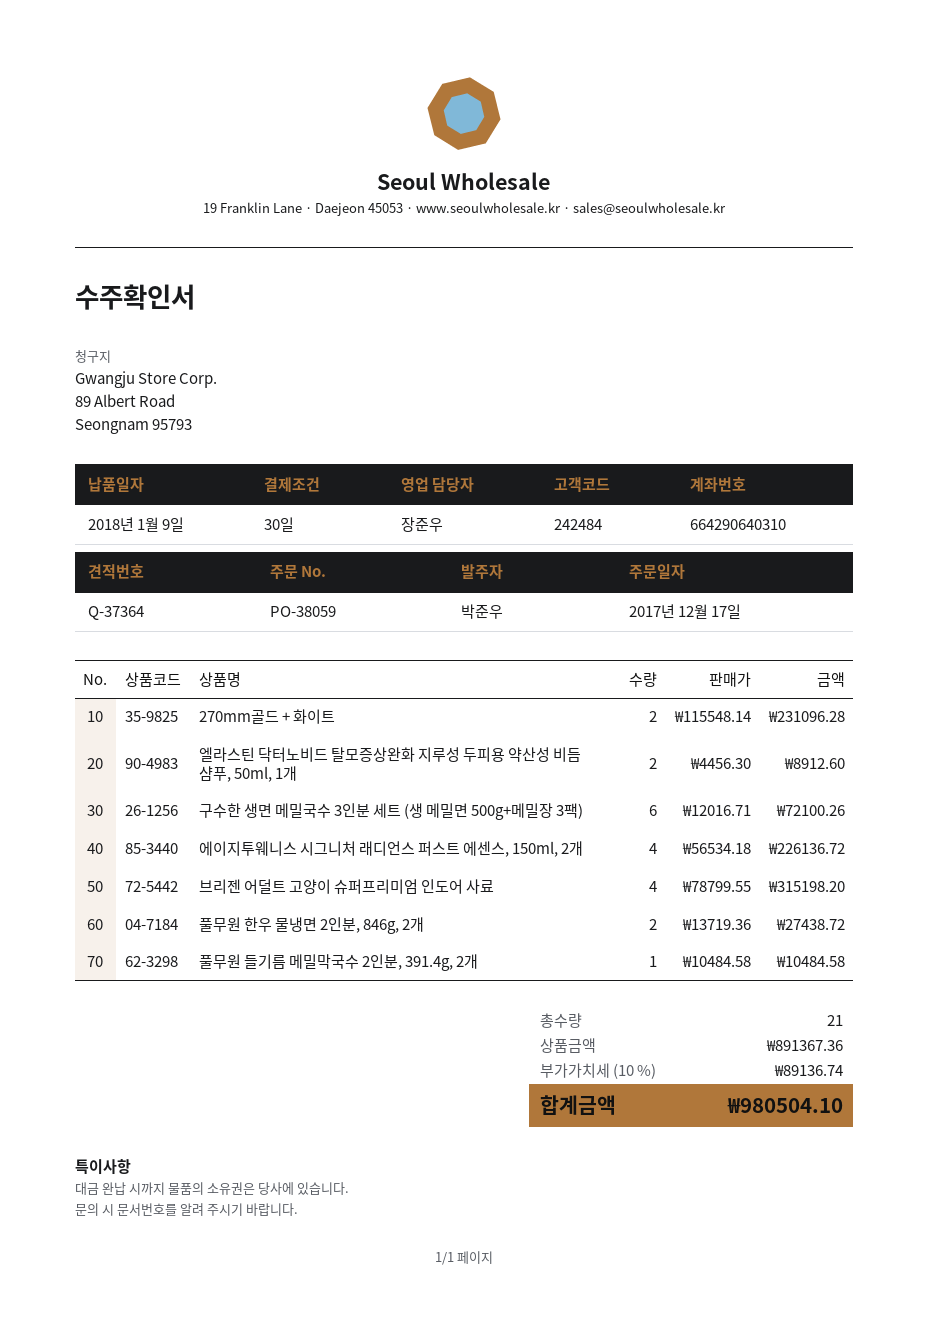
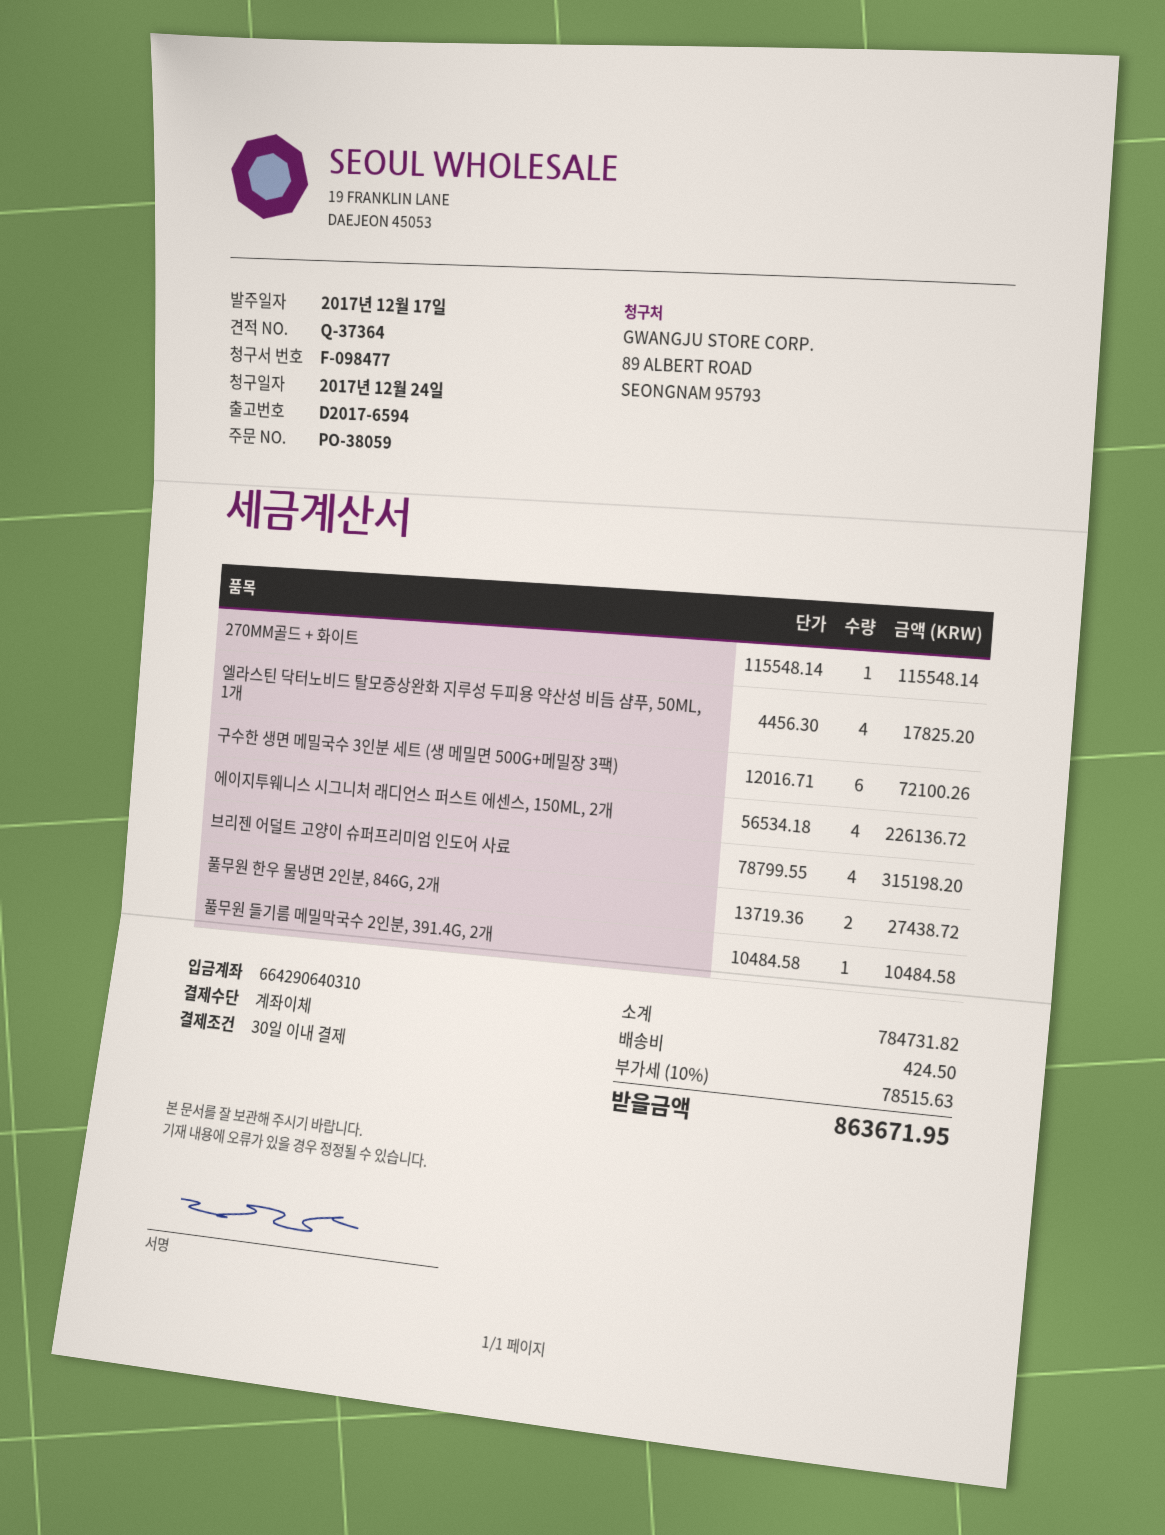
270mm골드 + 화이트: 2 x 115548.14 = 231096.28 -> 1 x 115548.14 = 115548.14
엘라스틴 닥터노비드 탈모증상완화 지루성 두피용 약산성 비듬 샴푸, 50ml, 1개: 2 x 4456.30 = 8912.60 -> 4 x 4456.30 = 17825.20
subtotal: 891367.36 -> 784731.82
shipping: none -> 424.50
tax: 10% = 89136.74 -> 10% = 78515.63
total: 980504.10 -> 863671.95

